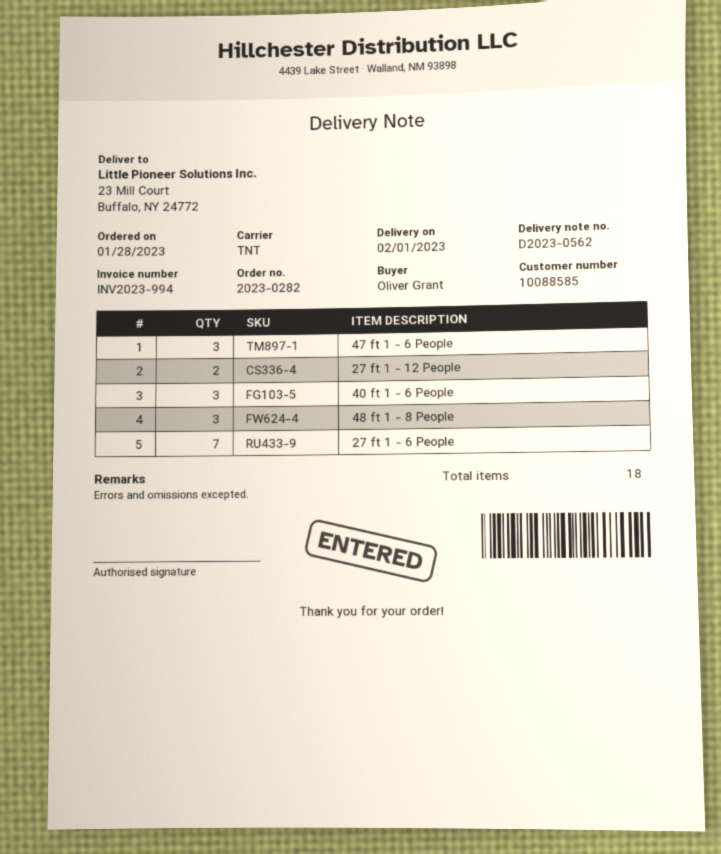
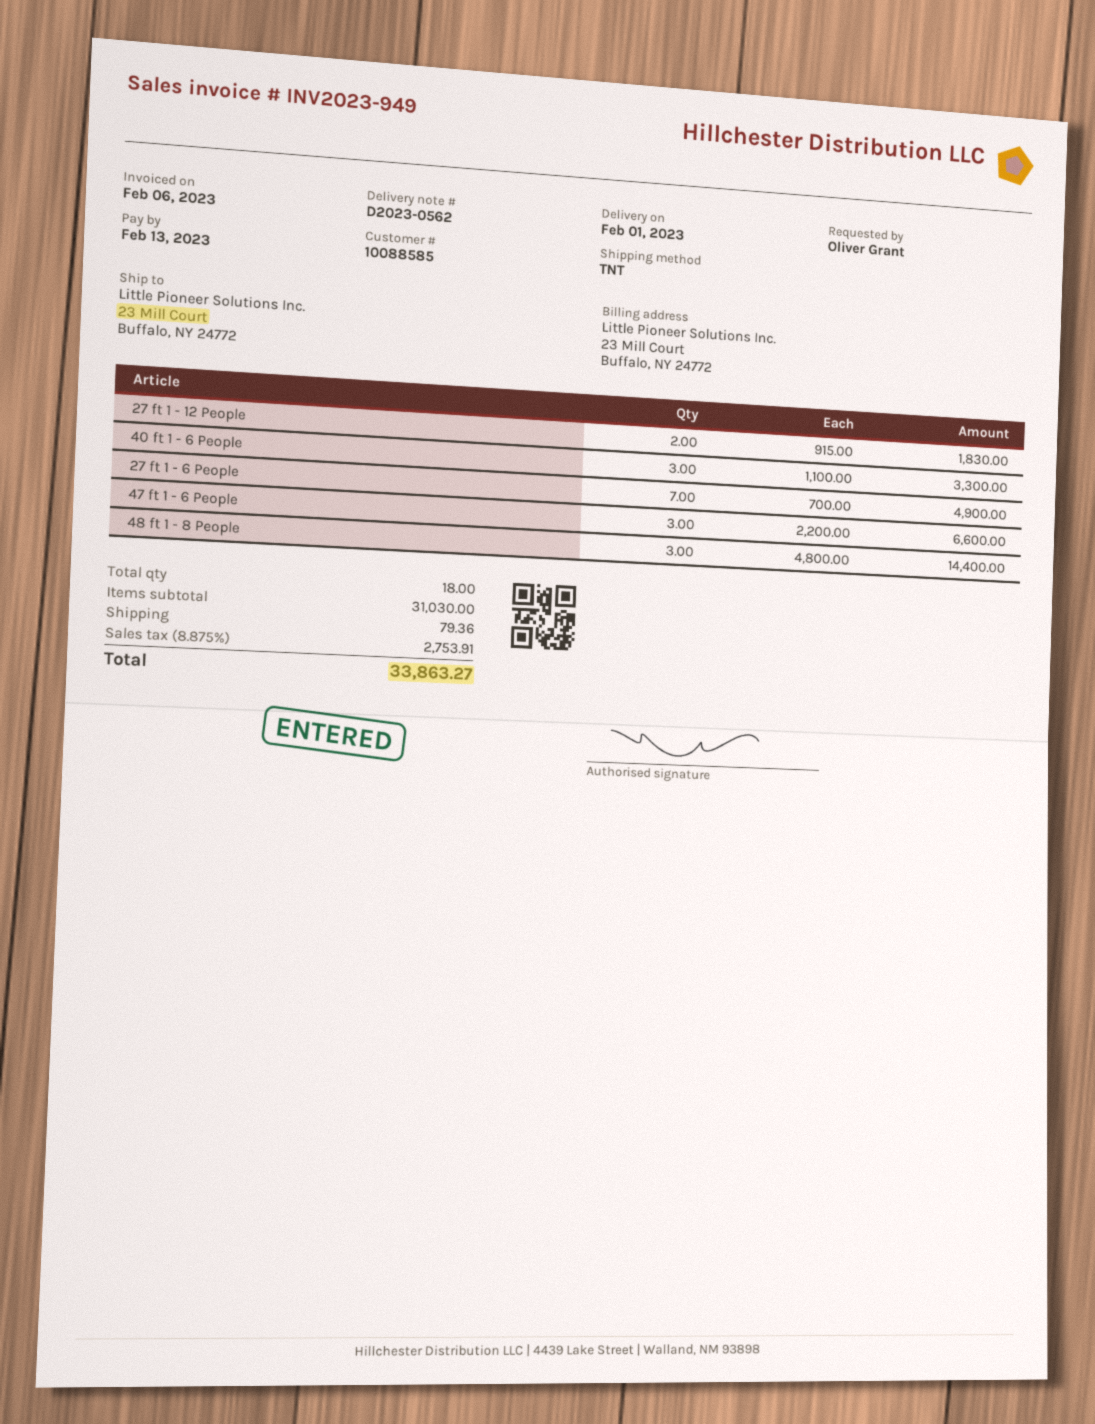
invoice number: INV2023-994 -> INV2023-949

